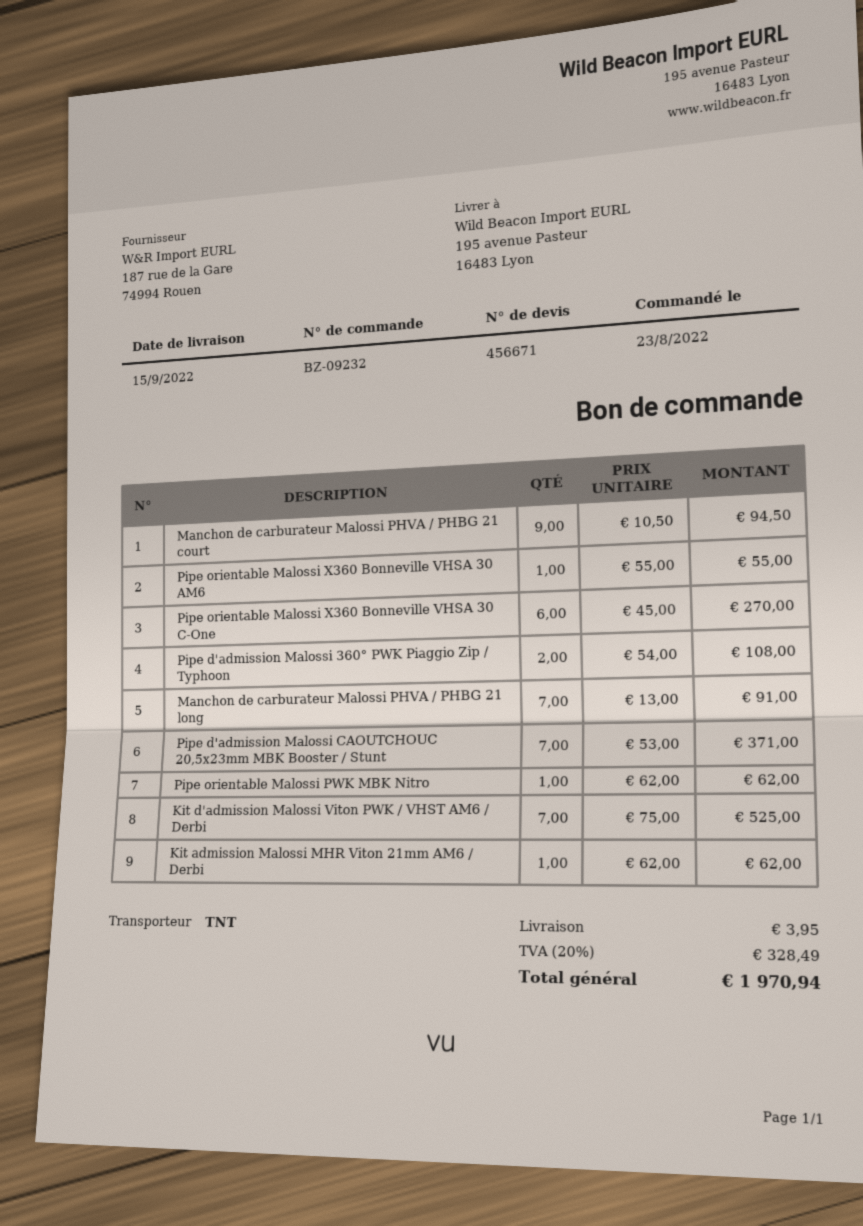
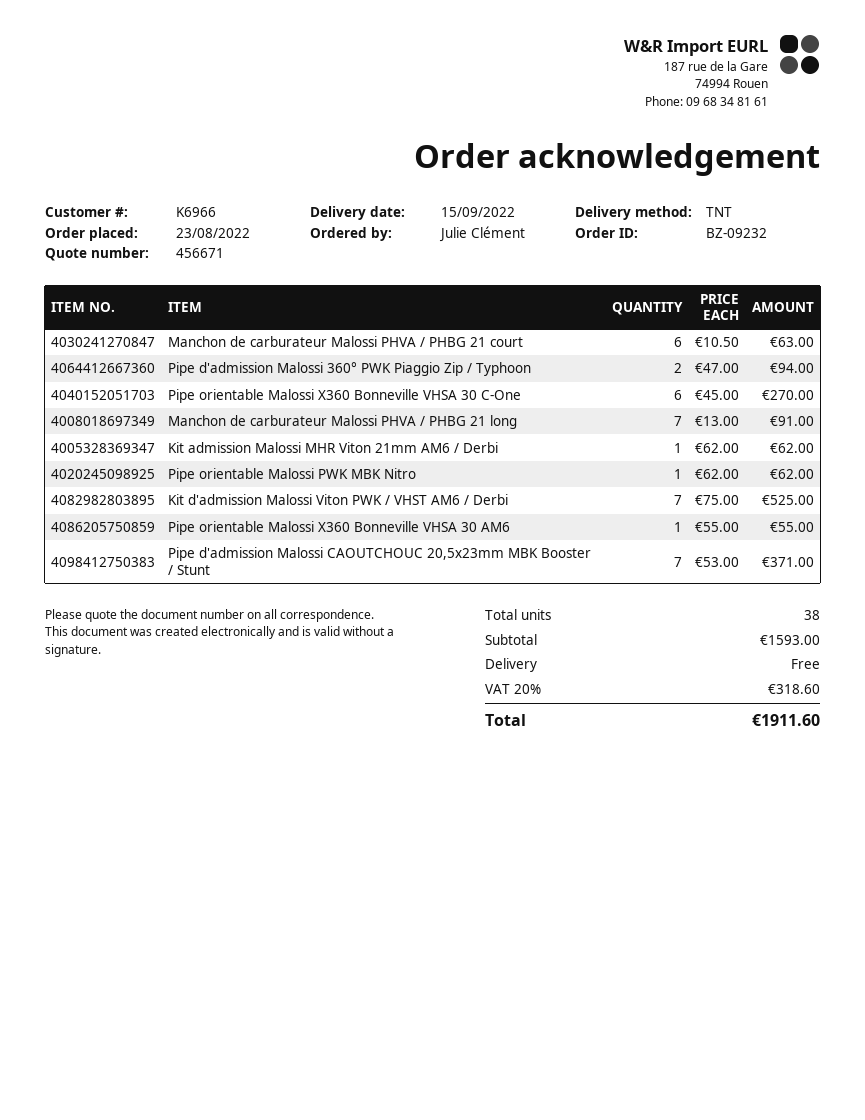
Manchon de carburateur Malossi PHVA / PHBG 21 court: 9 x 10.50 = 94.50 -> 6 x 10.50 = 63.00
Pipe d'admission Malossi 360° PWK Piaggio Zip / Typhoon: 2 x 54.00 = 108.00 -> 2 x 47.00 = 94.00
shipping: 3.95 -> 0.00
tax: 20% = 328.49 -> 20% = 318.60
total: 1970.94 -> 1911.60

